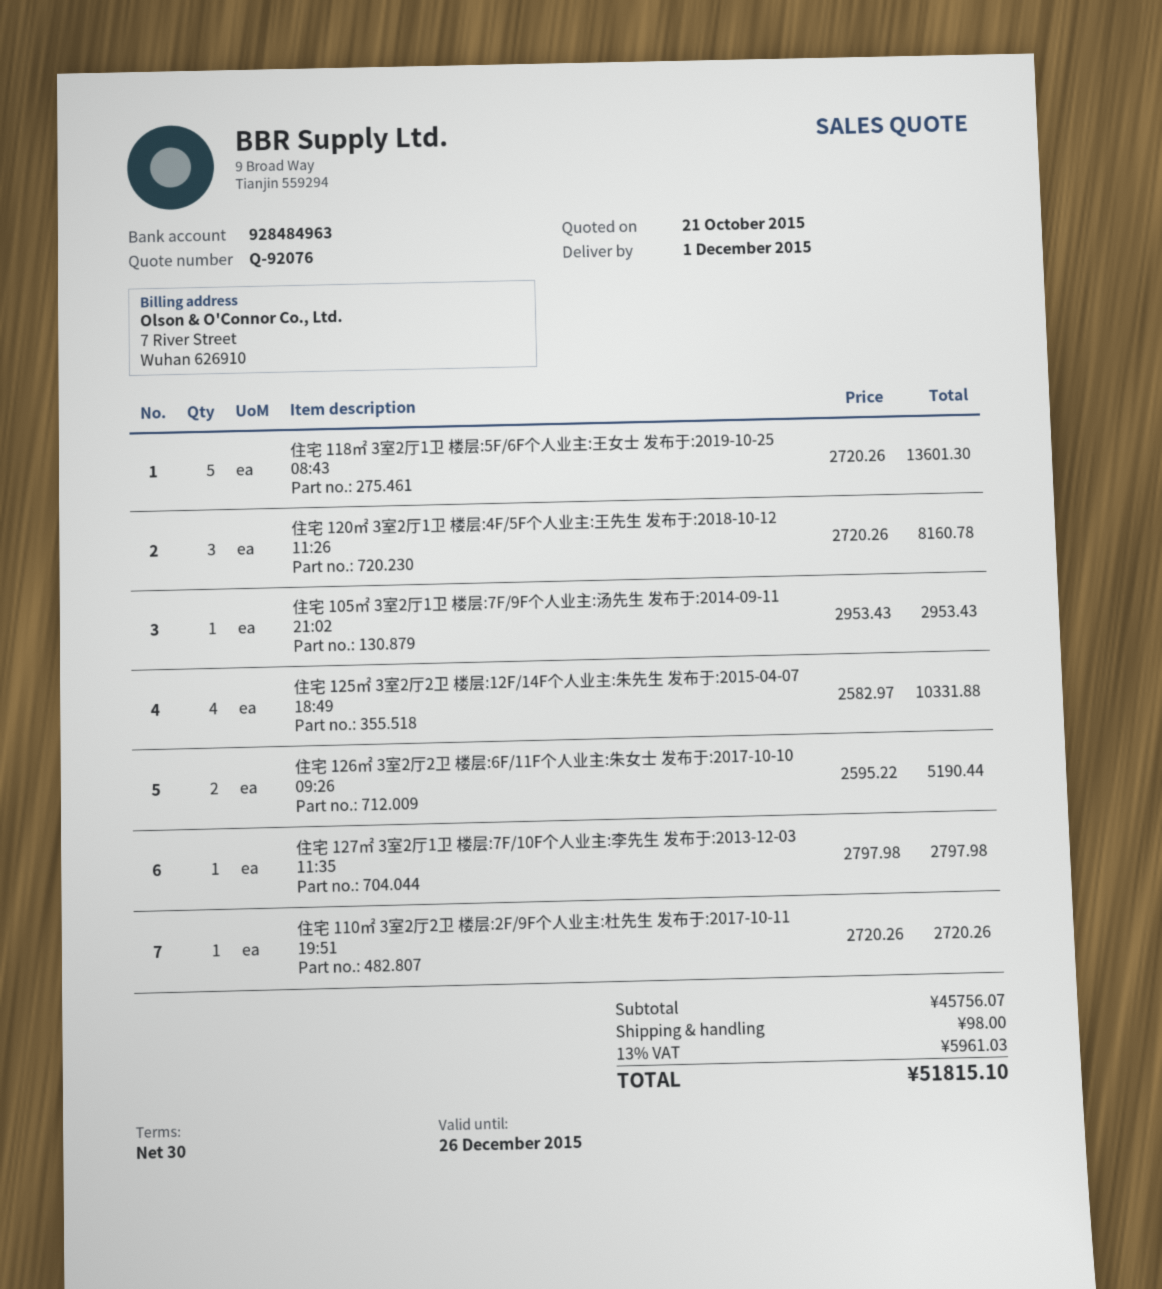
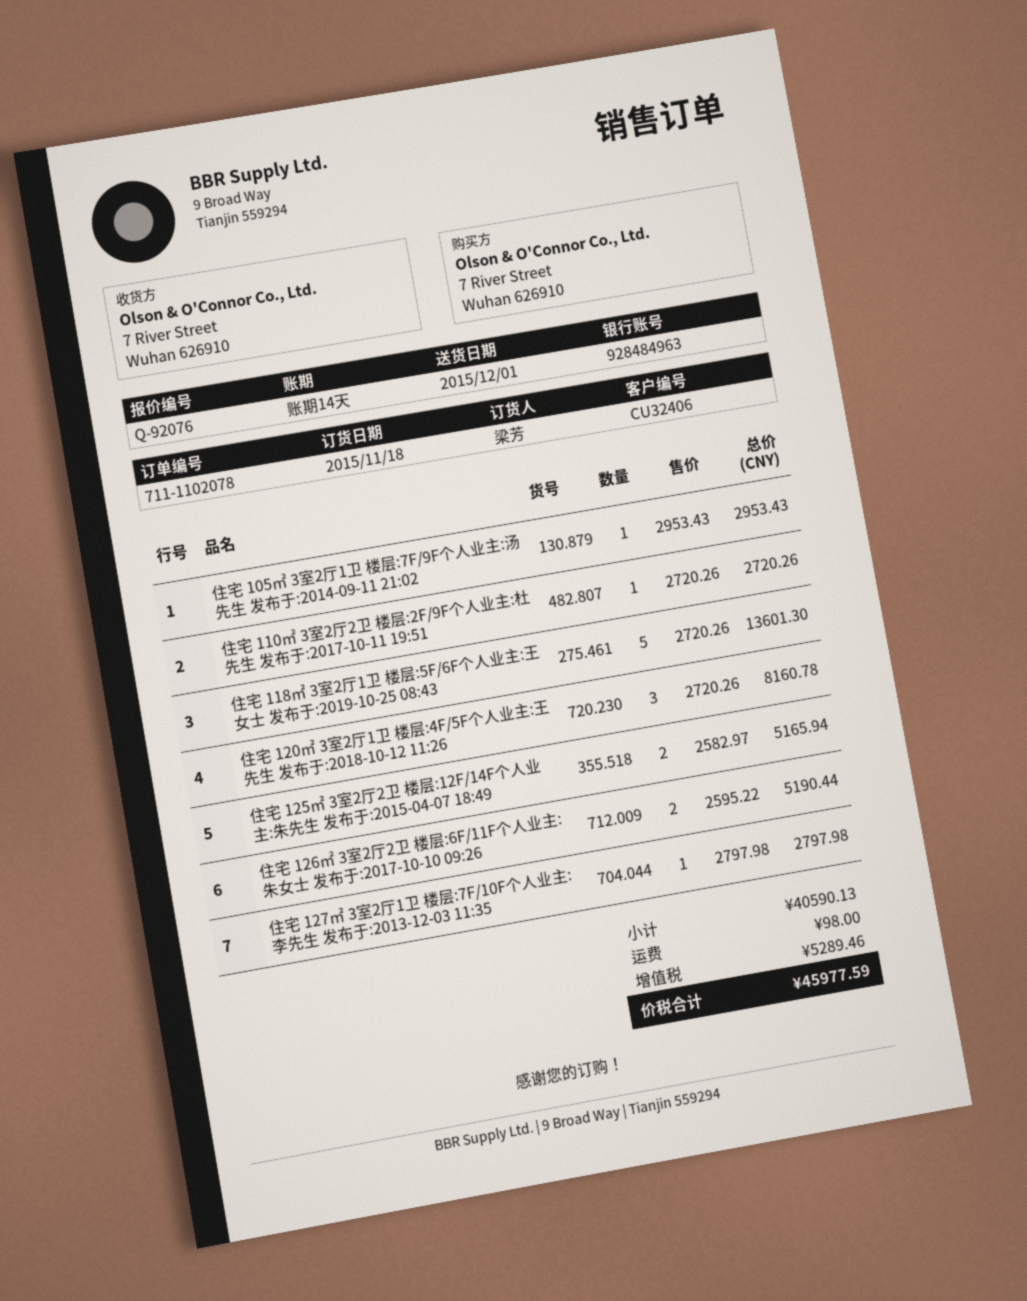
payment terms: 30 days -> 14 days
住宅 125㎡ 3室2厅2卫 楼层:12F/14F个人业主:朱先生 发布于:2015-04-07 18:49: 4 x 2582.97 = 10331.88 -> 2 x 2582.97 = 5165.94
subtotal: 45756.07 -> 40590.13
tax: 5961.03 -> 5289.46
total: 51815.10 -> 45977.59

